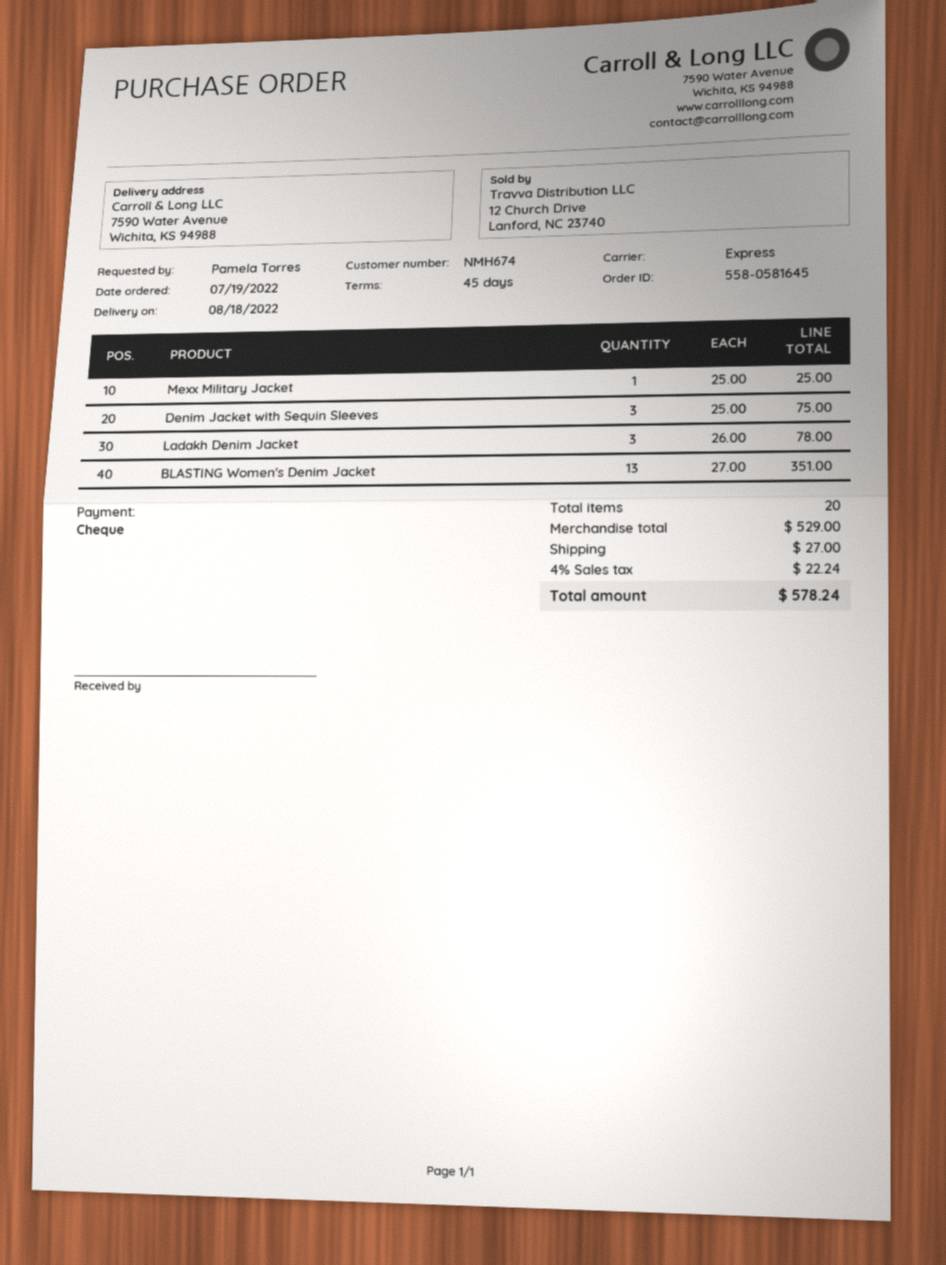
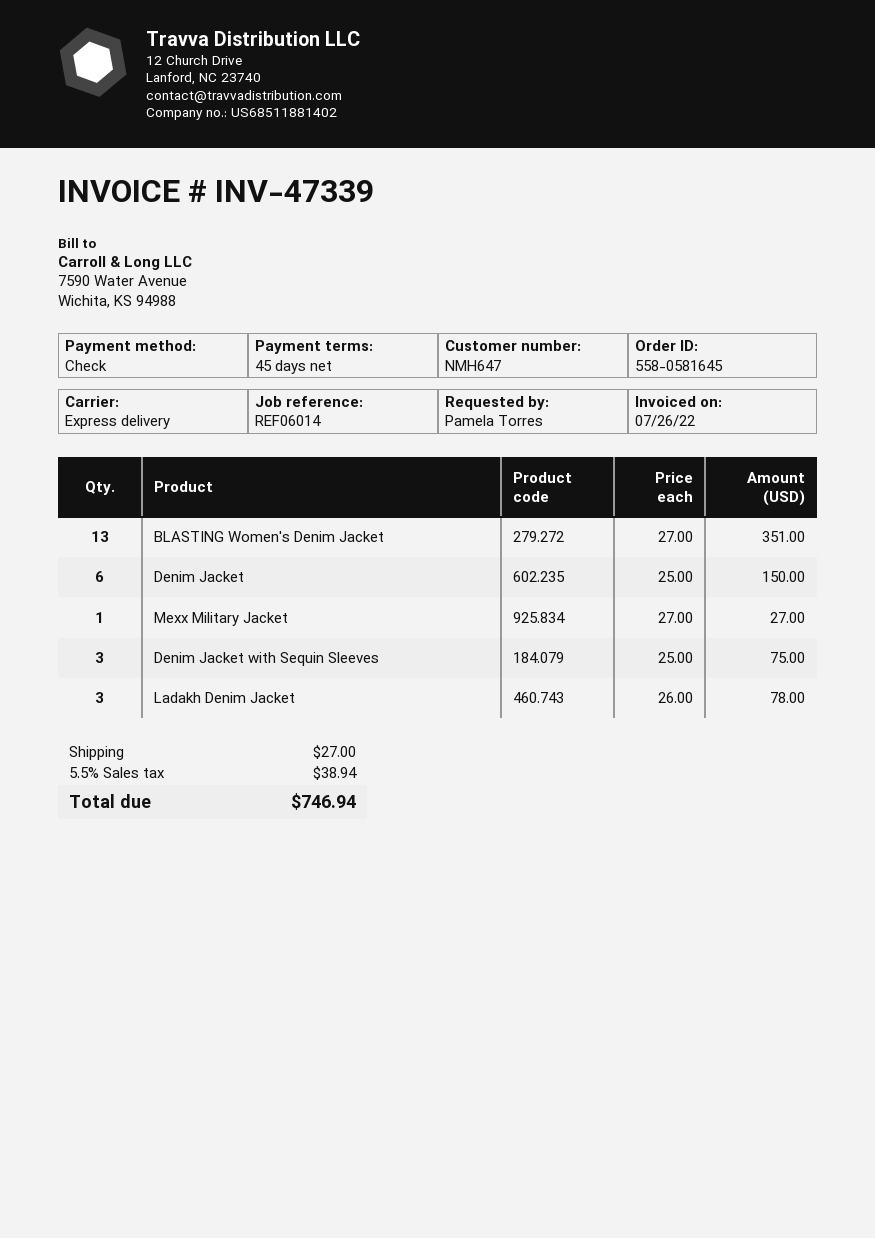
customer number: NMH674 -> NMH647
Mexx Military Jacket: 1 x 25.00 = 25.00 -> 1 x 27.00 = 27.00
Denim Jacket: none -> 6 x 25.00 = 150.00
tax: 4% = 22.24 -> 5.5% = 38.94
total: 578.24 -> 746.94

